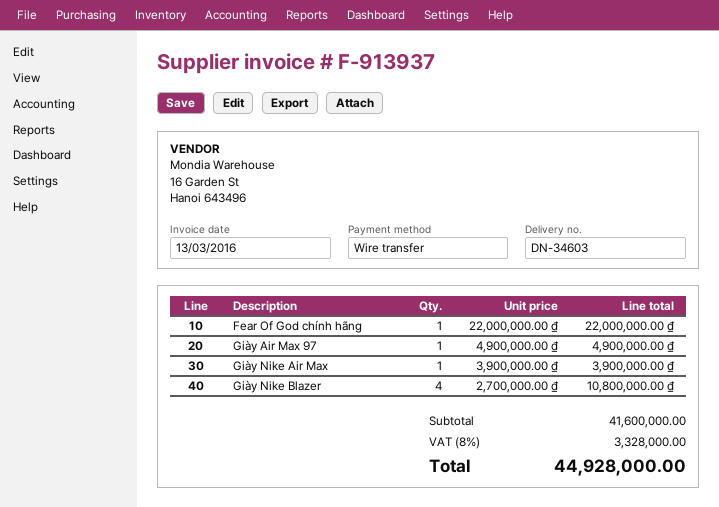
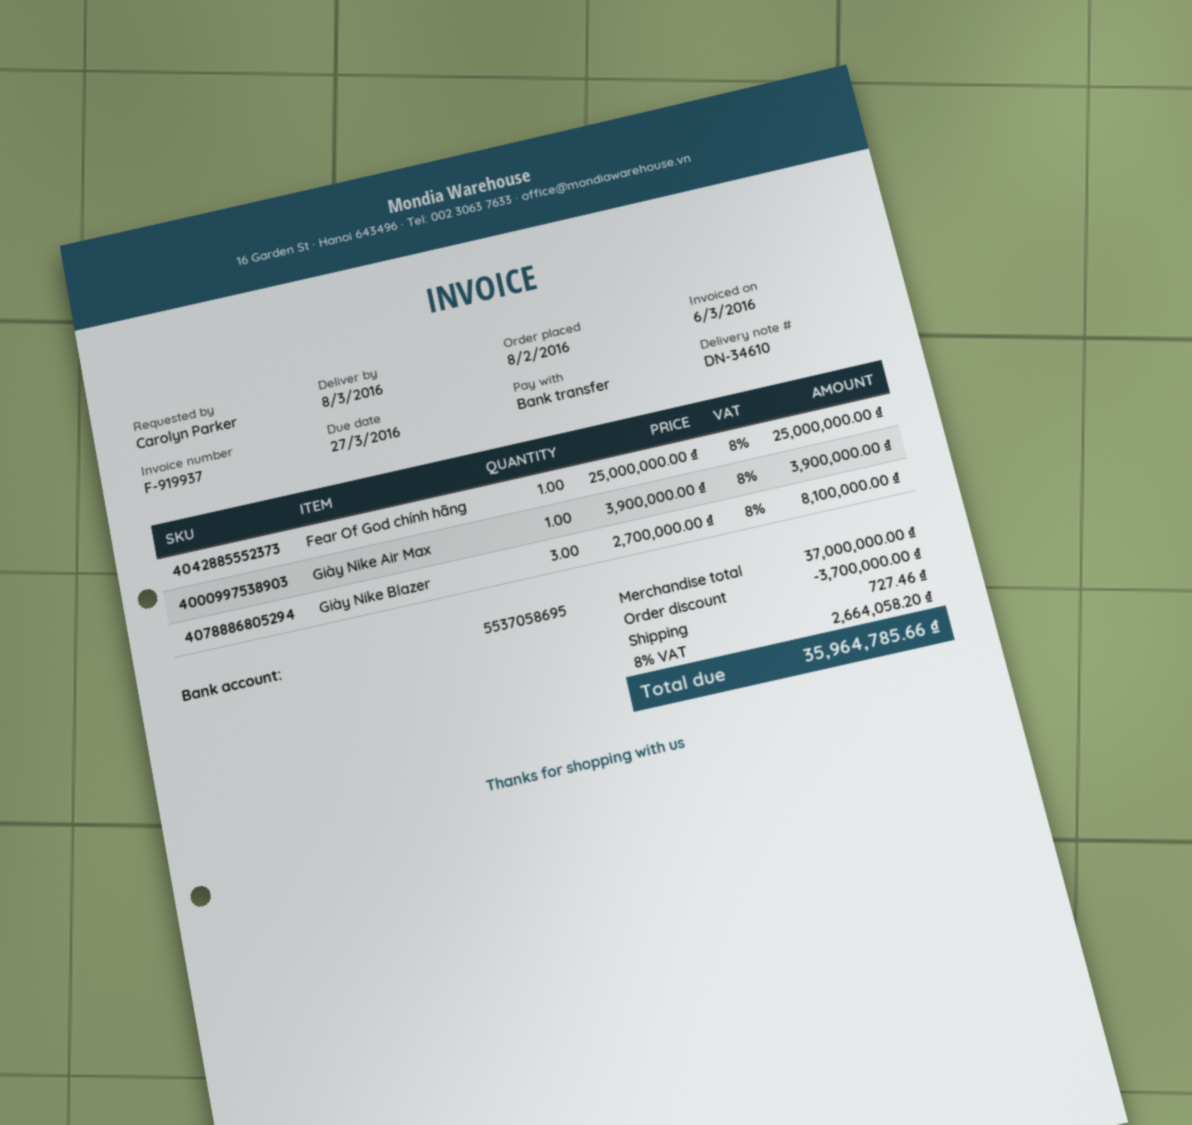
delivery note number: DN-34603 -> DN-34610
invoice number: F-913937 -> F-919937
invoice date: 2016-03-13 -> 2016-03-06
Fear Of God chính hãng: 1 x 22000000.00 = 22000000.00 -> 1 x 25000000.00 = 25000000.00
Giày Air Max 97: 1 x 4900000.00 = 4900000.00 -> none
Giày Nike Blazer: 4 x 2700000.00 = 10800000.00 -> 3 x 2700000.00 = 8100000.00
subtotal: 41600000.00 -> 37000000.00
discount: none -> 3700000.00
shipping: none -> 727.46
tax: 8% = 3328000.00 -> 8% = 2664058.20
total: 44928000.00 -> 35964785.66

